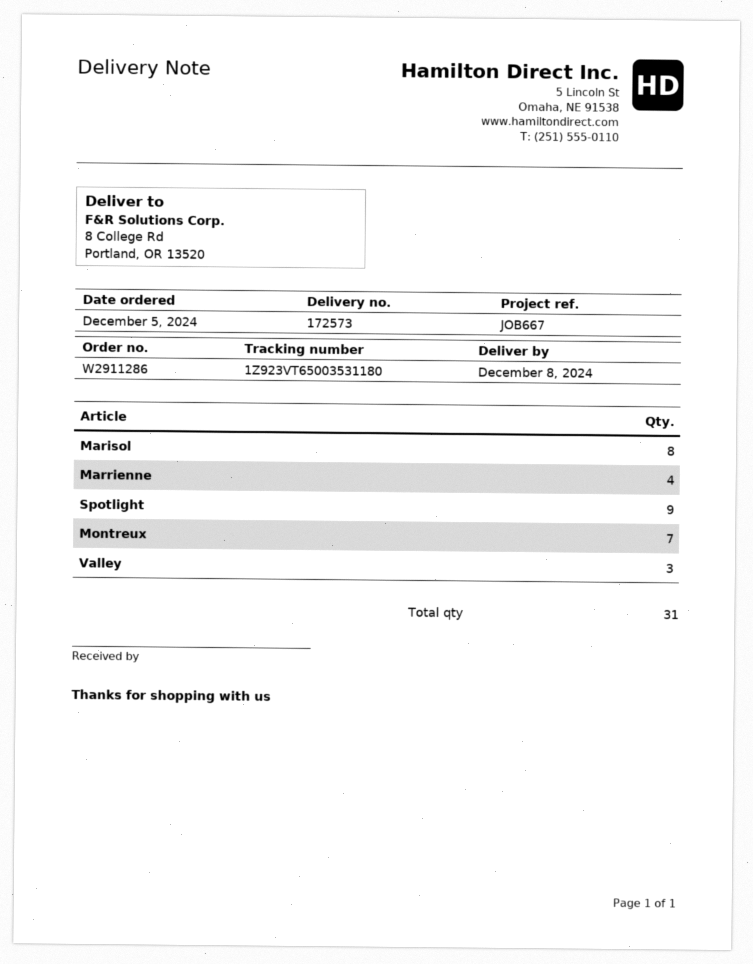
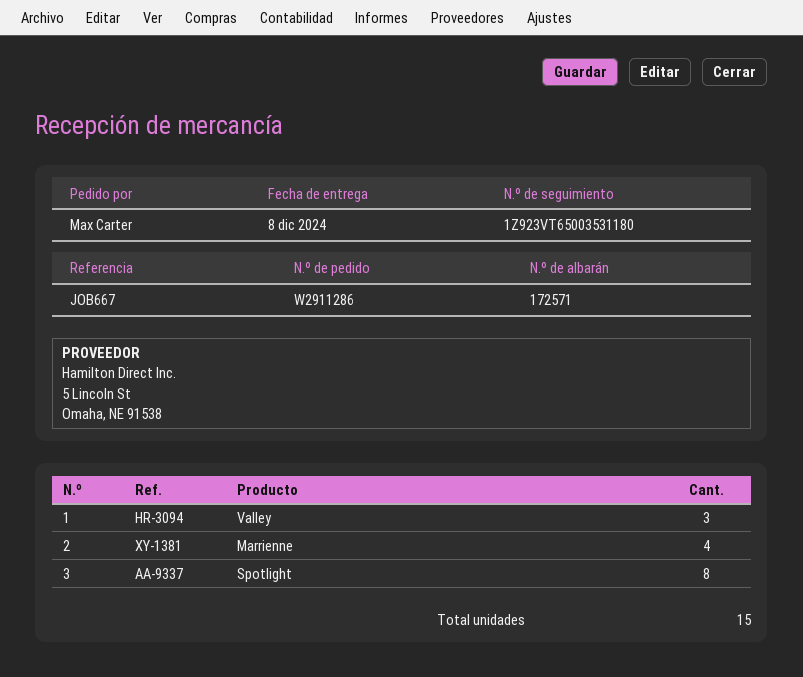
delivery note number: 172573 -> 172571
Marisol: 8 -> none
Spotlight: 9 -> 8
Montreux: 7 -> none
total quantity: 31 -> 15

